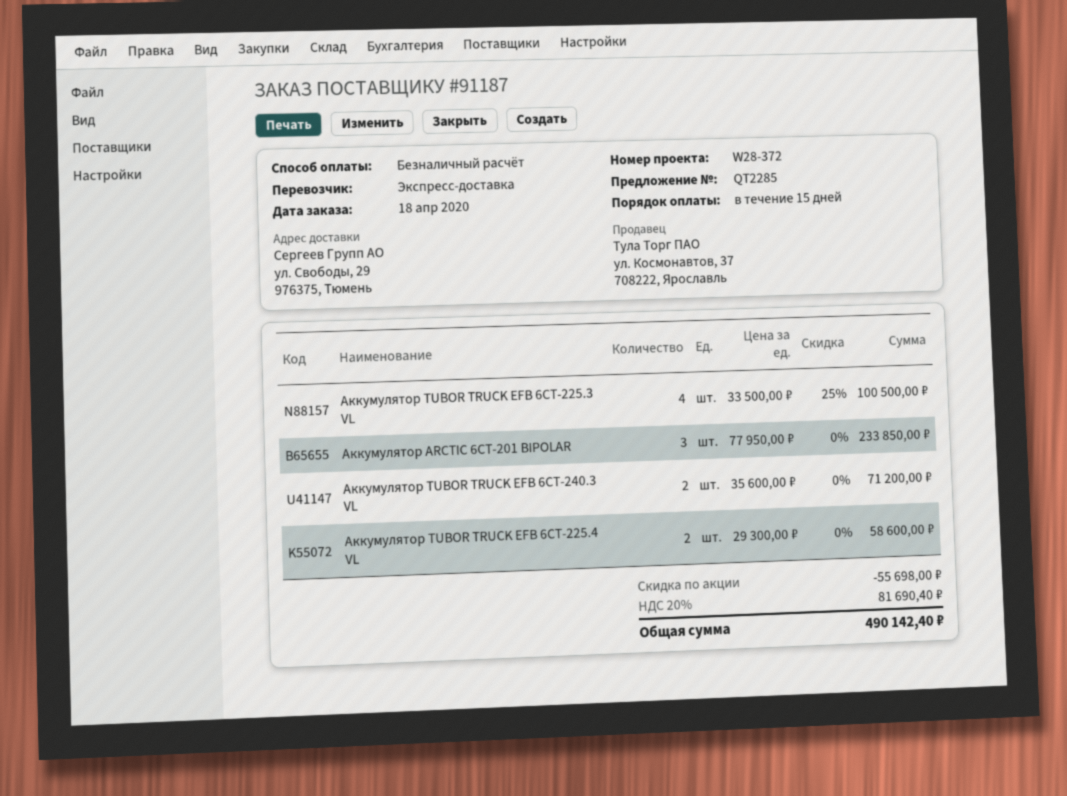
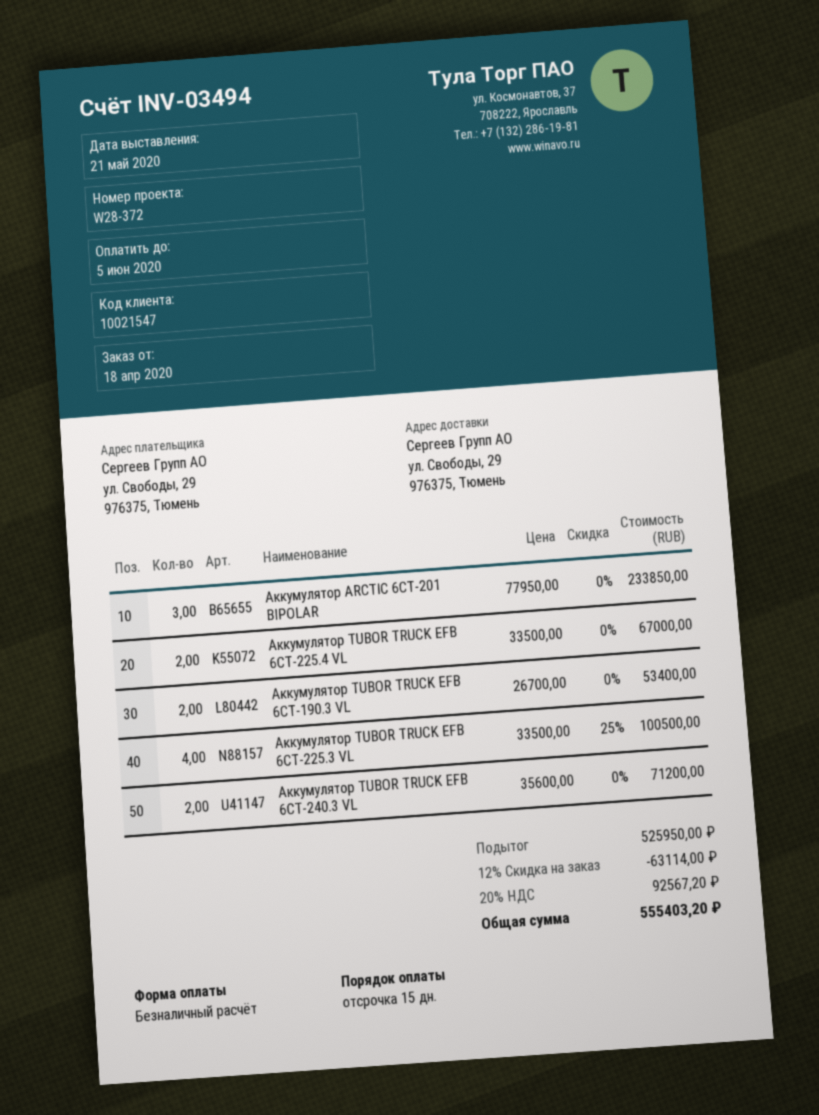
Аккумулятор TUBOR TRUCK EFB 6СТ-225.4 VL: 2 x 29300.00 = 58600.00 -> 2 x 33500.00 = 67000.00
Аккумулятор TUBOR TRUCK EFB 6СТ-190.3 VL: none -> 2 x 26700.00 = 53400.00
discount: 55698.00 -> 63114.00
tax: 20% = 81690.40 -> 20% = 92567.20
total: 490142.40 -> 555403.20

